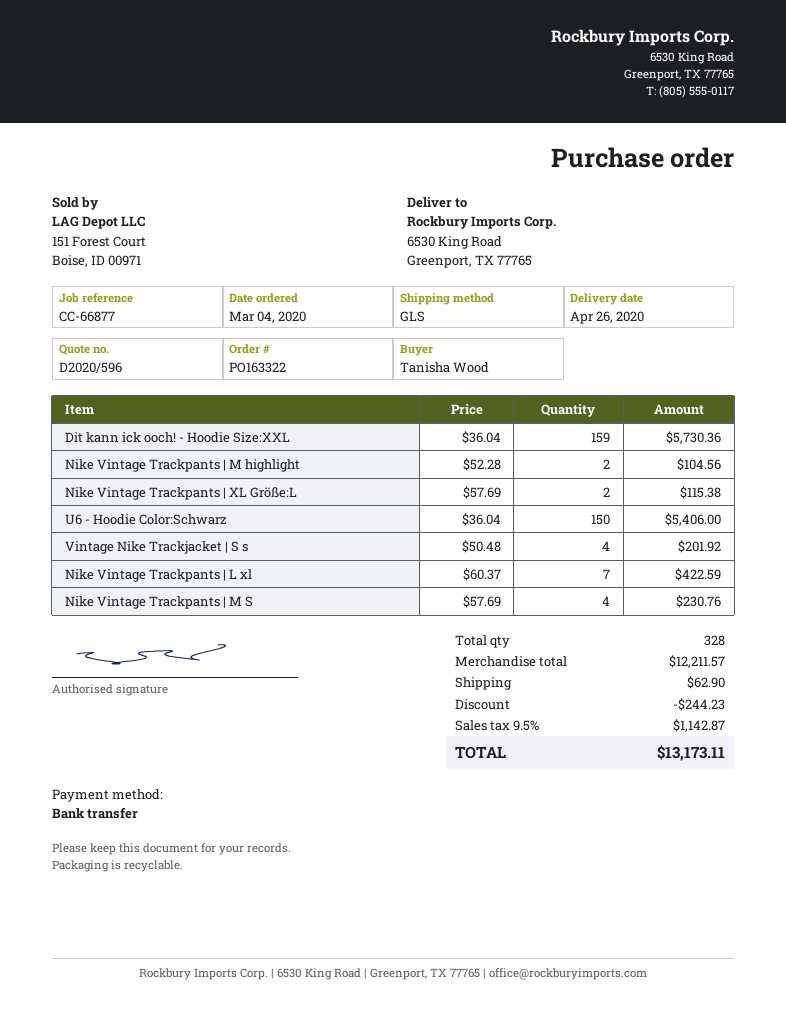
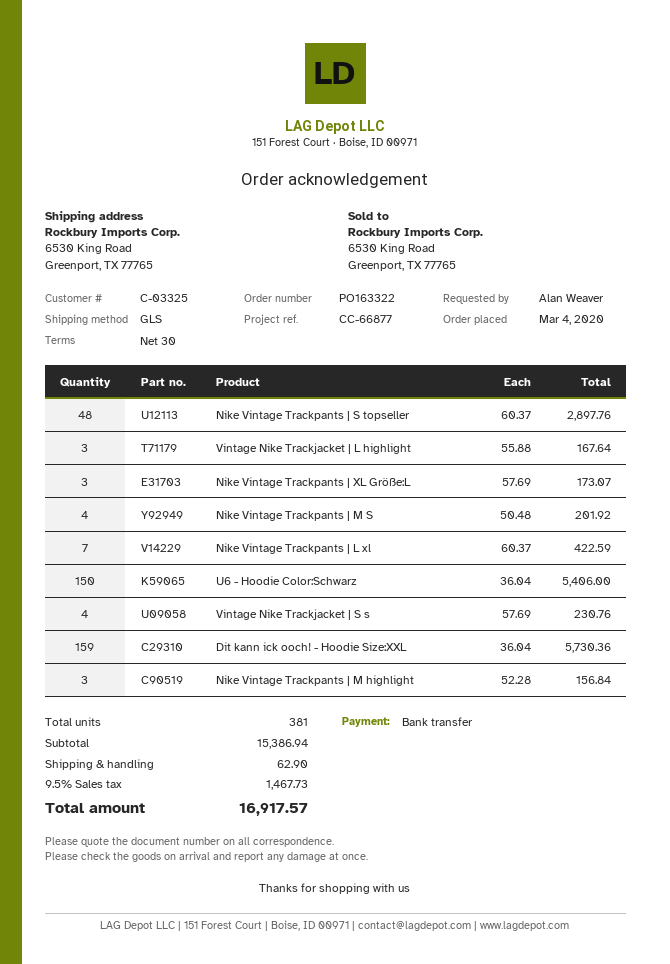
ordered by: Tanisha Wood -> Alan Weaver
Nike Vintage Trackpants | M highlight: 2 x 52.28 = 104.56 -> 3 x 52.28 = 156.84
Nike Vintage Trackpants | XL Größe:L: 2 x 57.69 = 115.38 -> 3 x 57.69 = 173.07
Vintage Nike Trackjacket | S s: 4 x 50.48 = 201.92 -> 4 x 57.69 = 230.76
Nike Vintage Trackpants | M S: 4 x 57.69 = 230.76 -> 4 x 50.48 = 201.92
Nike Vintage Trackpants | S topseller: none -> 48 x 60.37 = 2897.76
Vintage Nike Trackjacket | L highlight: none -> 3 x 55.88 = 167.64
total quantity: 328 -> 381
subtotal: 12211.57 -> 15386.94
discount: 244.23 -> none
tax: 9.5% = 1142.87 -> 9.5% = 1467.73
total: 13173.11 -> 16917.57

